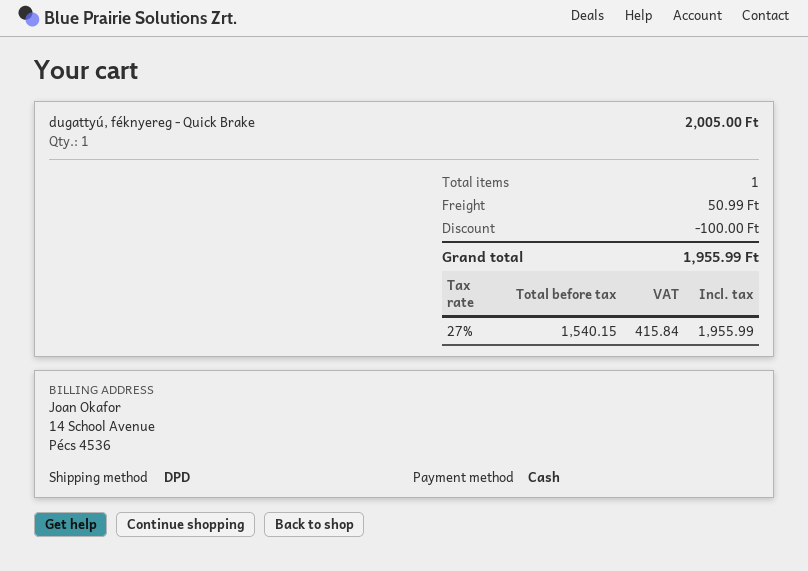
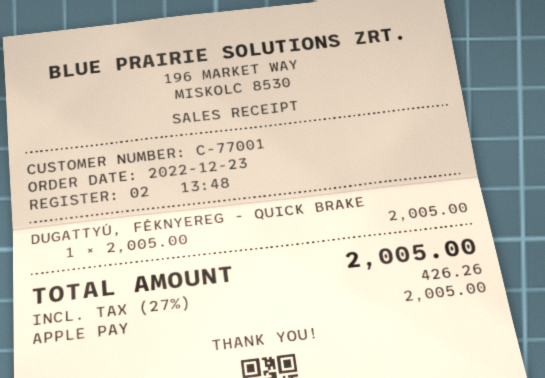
payment method: cash -> Apple Pay
discount: 100.00 -> none
shipping: 50.99 -> none
tax: 27% = 415.84 -> 27% = 426.26
total: 1955.99 -> 2005.00

